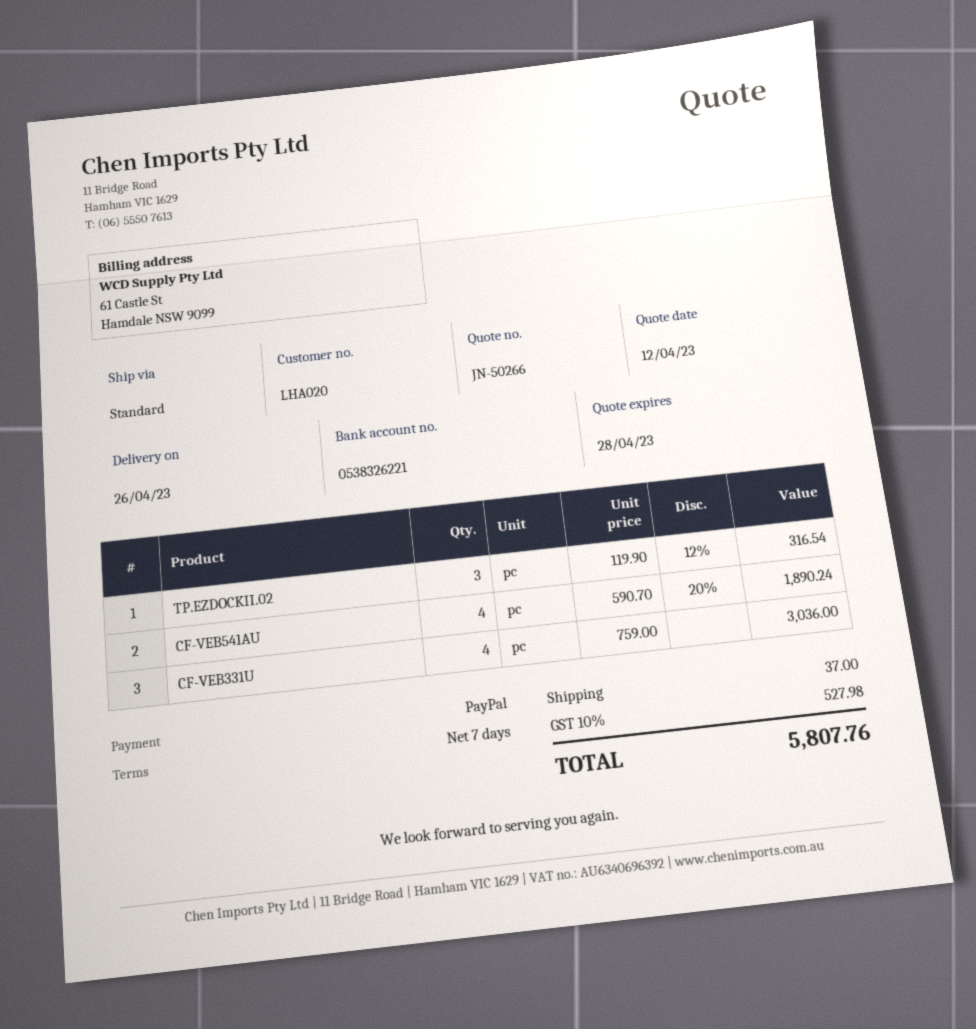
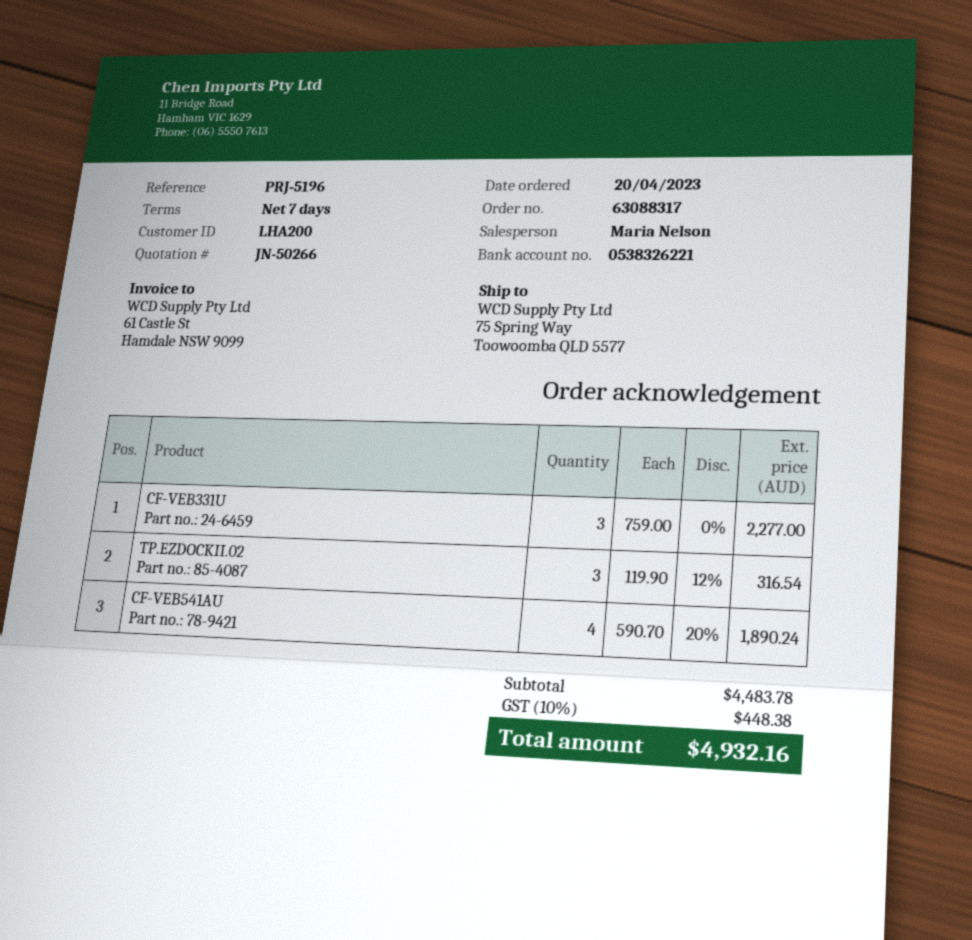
customer number: LHA020 -> LHA200
CF-VEB331U: 4 x 759.00 = 3036.00 -> 3 x 759.00 = 2277.00
shipping: 37.00 -> none
tax: 10% = 527.98 -> 10% = 448.38
total: 5807.76 -> 4932.16

